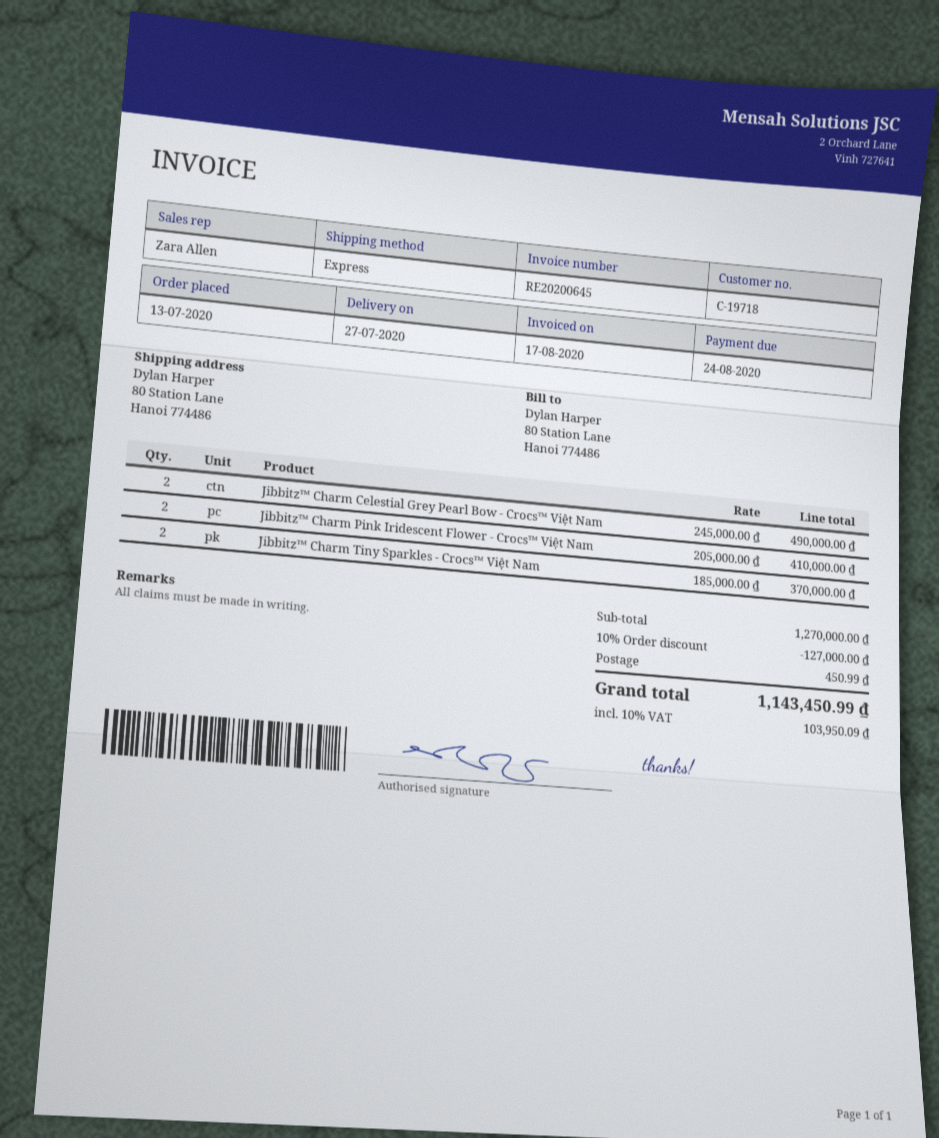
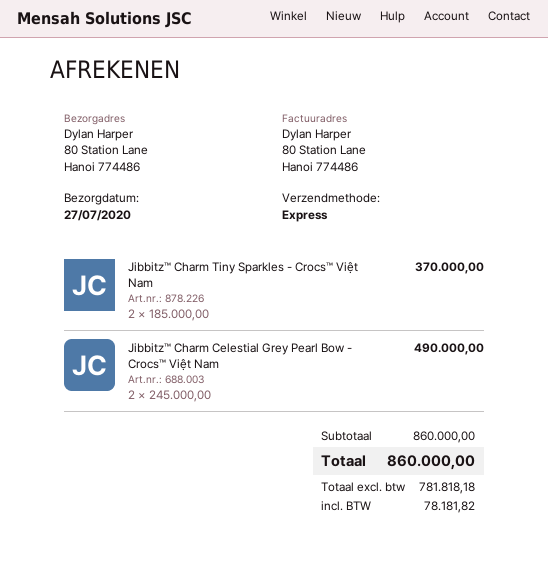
Jibbitz™ Charm Pink Iridescent Flower - Crocs™ Việt Nam: 2 x 205000.00 = 410000.00 -> none
subtotal: 1270000.00 -> 860000.00
discount: 10% = 127000.00 -> none
shipping: 450.99 -> none
tax: 103950.09 -> 78181.82
total: 1143450.99 -> 860000.00

